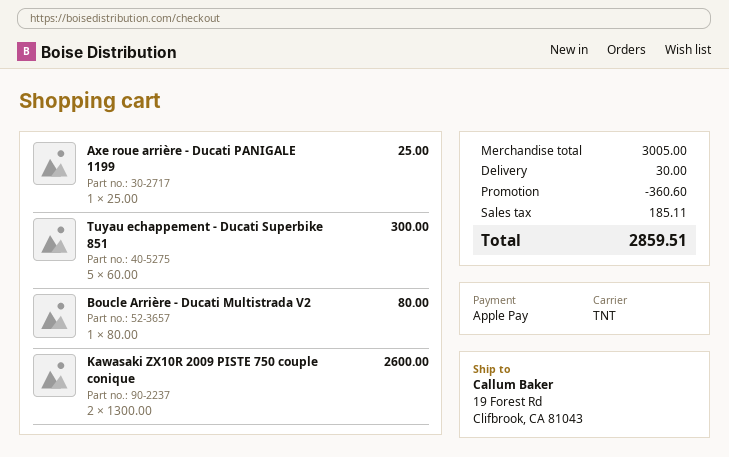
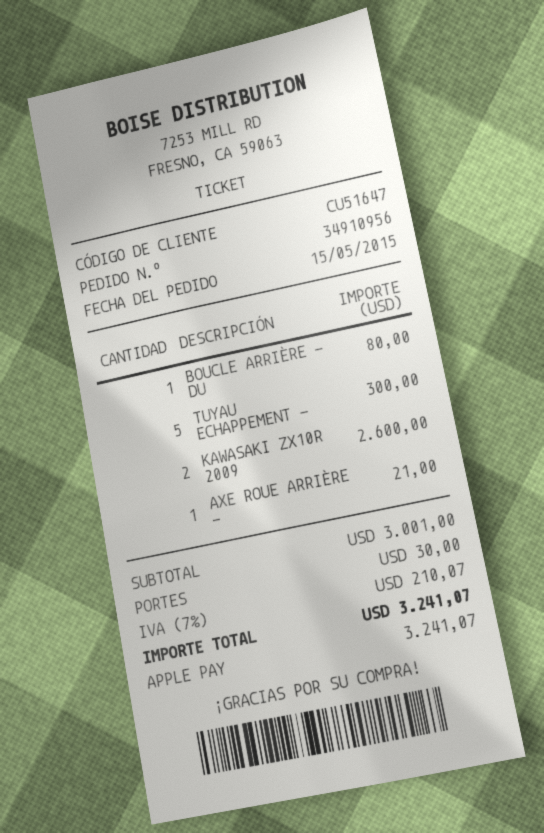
Axe roue arrière - Ducati PANIGALE 1199: 1 for 25.00 -> 1 for 21.00
subtotal: 3005.00 -> 3001.00
discount: 360.60 -> none
tax: 185.11 -> 210.07
total: 2859.51 -> 3241.07

